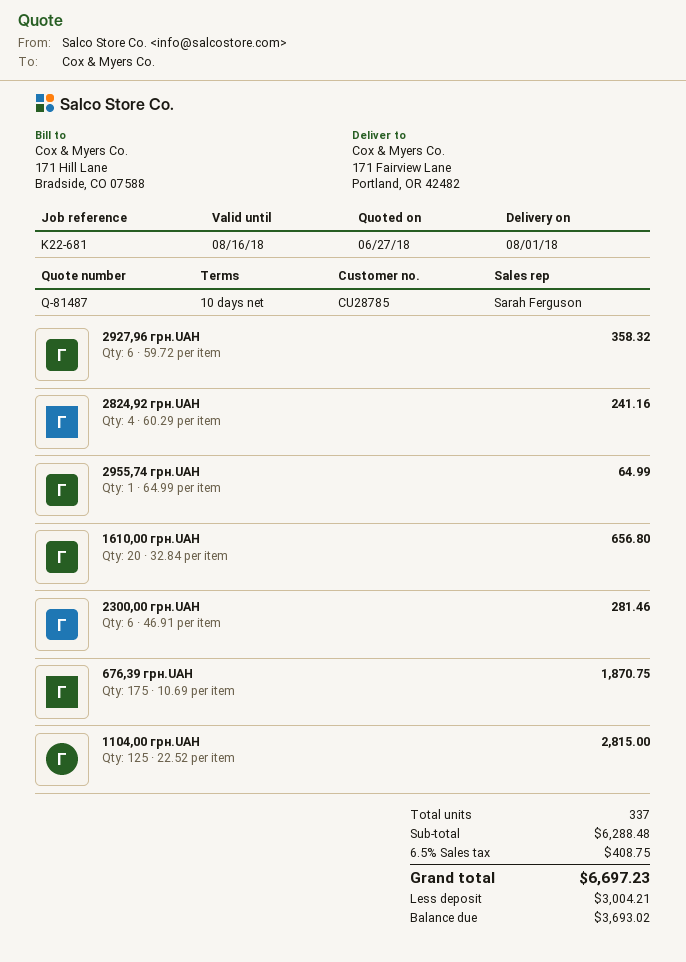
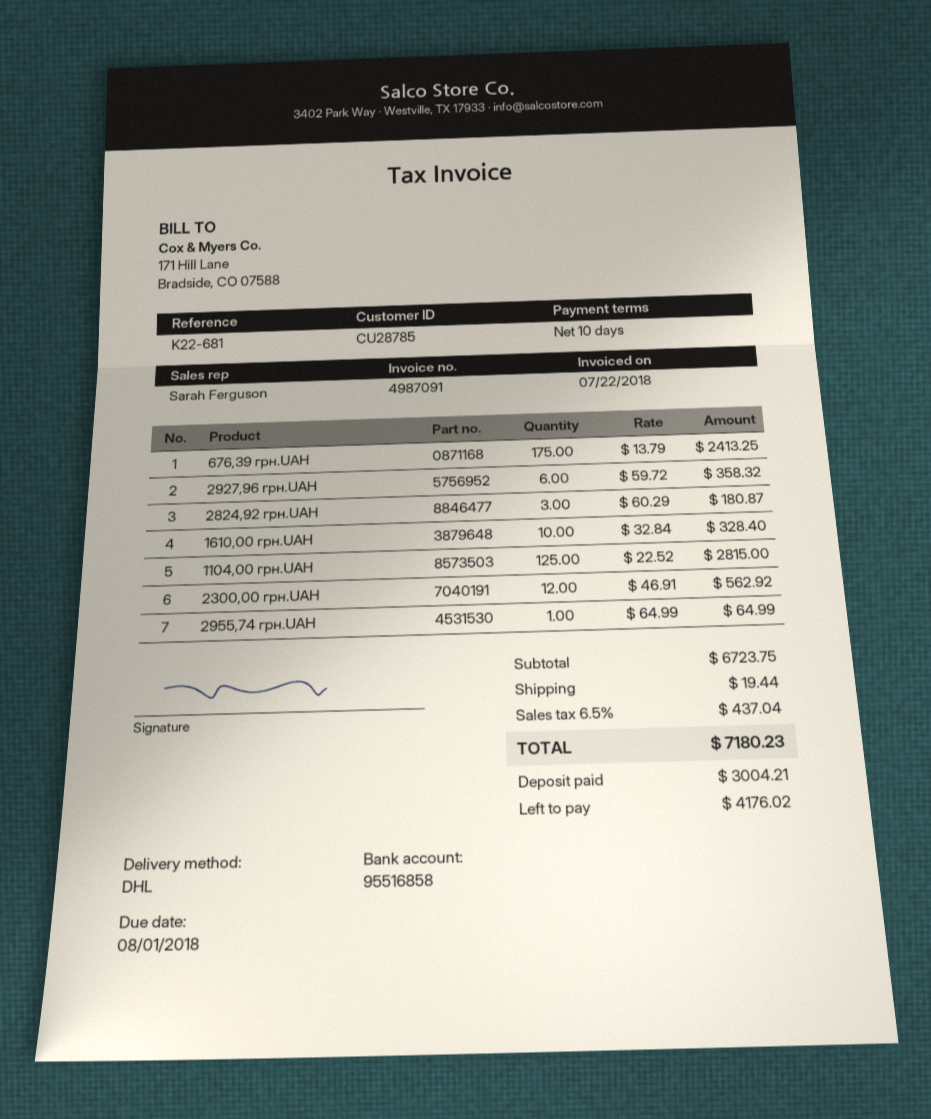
2824,92 грн.UAH: 4 x 60.29 = 241.16 -> 3 x 60.29 = 180.87
1610,00 грн.UAH: 20 x 32.84 = 656.80 -> 10 x 32.84 = 328.40
2300,00 грн.UAH: 6 x 46.91 = 281.46 -> 12 x 46.91 = 562.92
676,39 грн.UAH: 175 x 10.69 = 1870.75 -> 175 x 13.79 = 2413.25
subtotal: 6288.48 -> 6723.75
shipping: none -> 19.44
tax: 6.5% = 408.75 -> 6.5% = 437.04
total: 6697.23 -> 7180.23
balance: 3693.02 -> 4176.02

